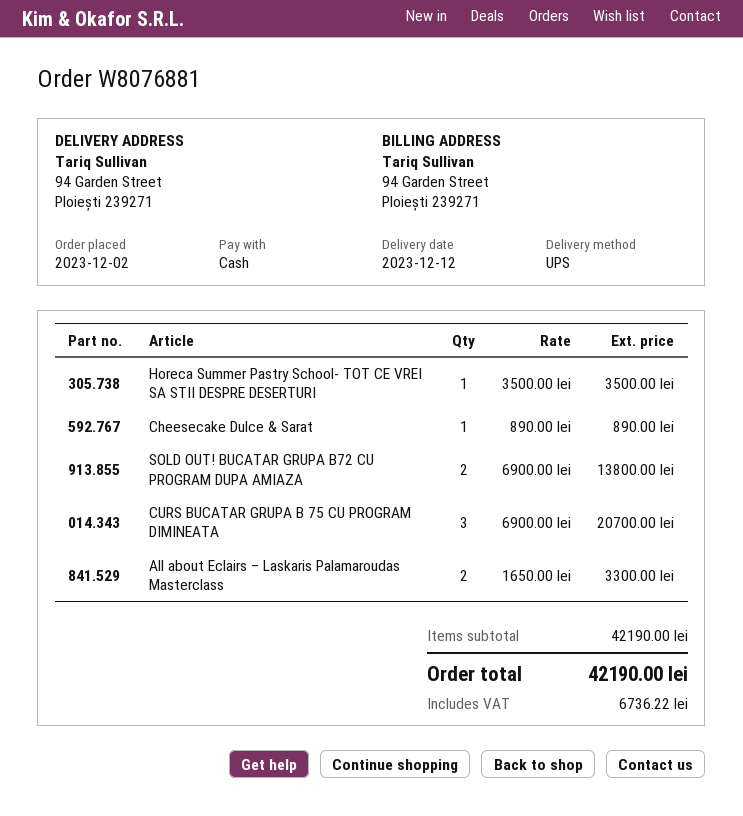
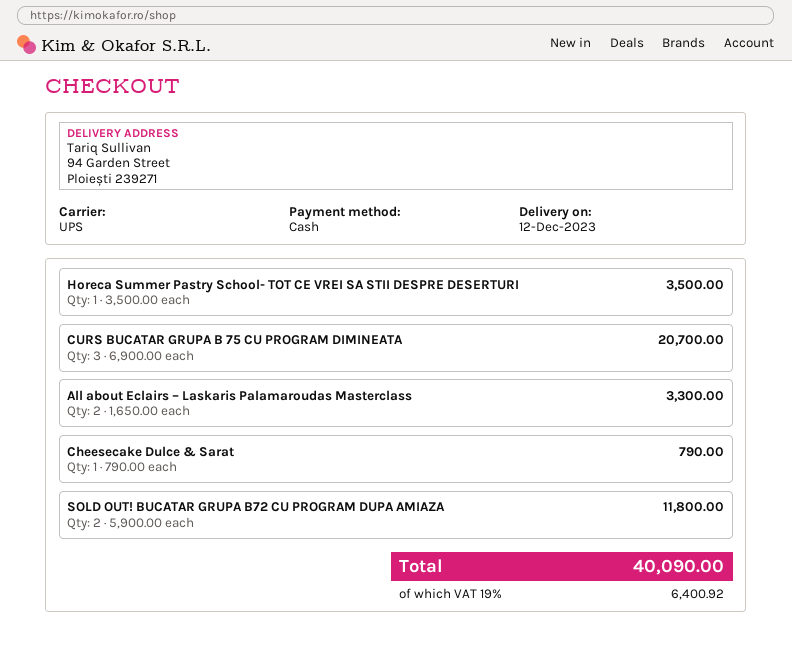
Cheesecake Dulce & Sarat: 1 x 890.00 = 890.00 -> 1 x 790.00 = 790.00
SOLD OUT! BUCATAR GRUPA B72 CU PROGRAM DUPA AMIAZA: 2 x 6900.00 = 13800.00 -> 2 x 5900.00 = 11800.00
tax: 6736.22 -> 6400.92
total: 42190.00 -> 40090.00

